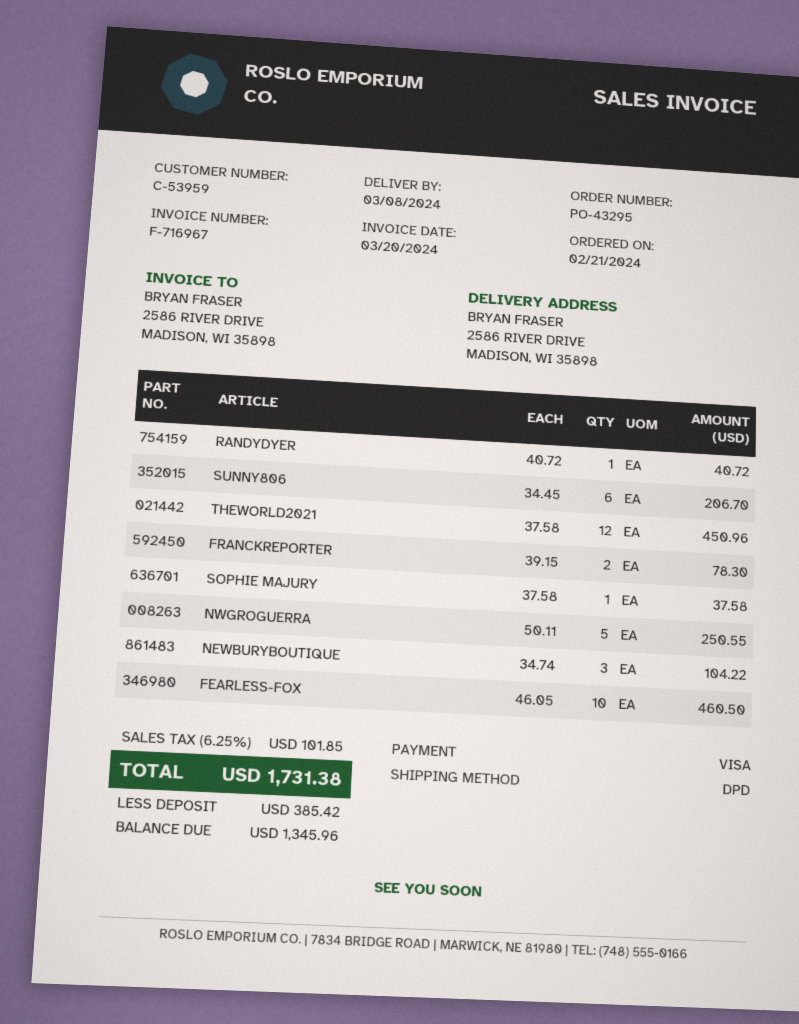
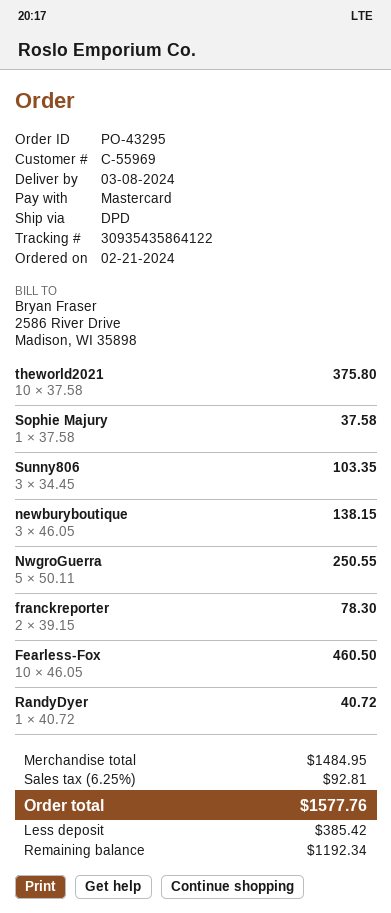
customer number: C-53959 -> C-55969
payment method: Visa -> Mastercard
SUNNY806: 6 x 34.45 = 206.70 -> 3 x 34.45 = 103.35
THEWORLD2021: 12 x 37.58 = 450.96 -> 10 x 37.58 = 375.80
NEWBURYBOUTIQUE: 3 x 34.74 = 104.22 -> 3 x 46.05 = 138.15
tax: 6.25% = 101.85 -> 6.25% = 92.81
total: 1731.38 -> 1577.76
balance: 1345.96 -> 1192.34

